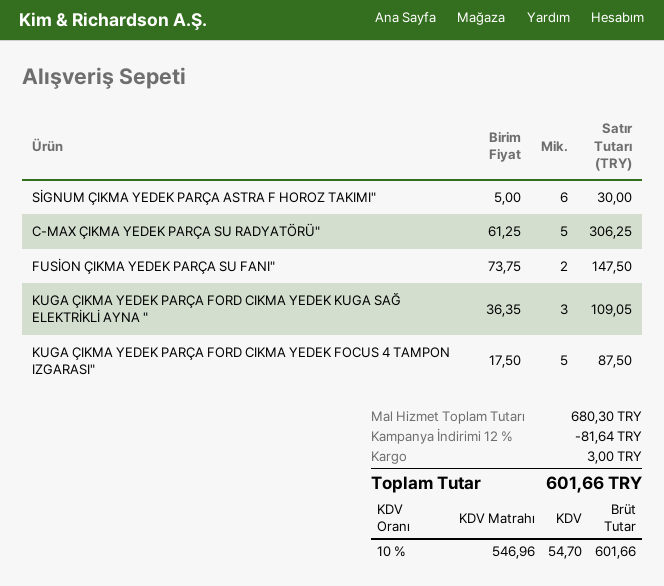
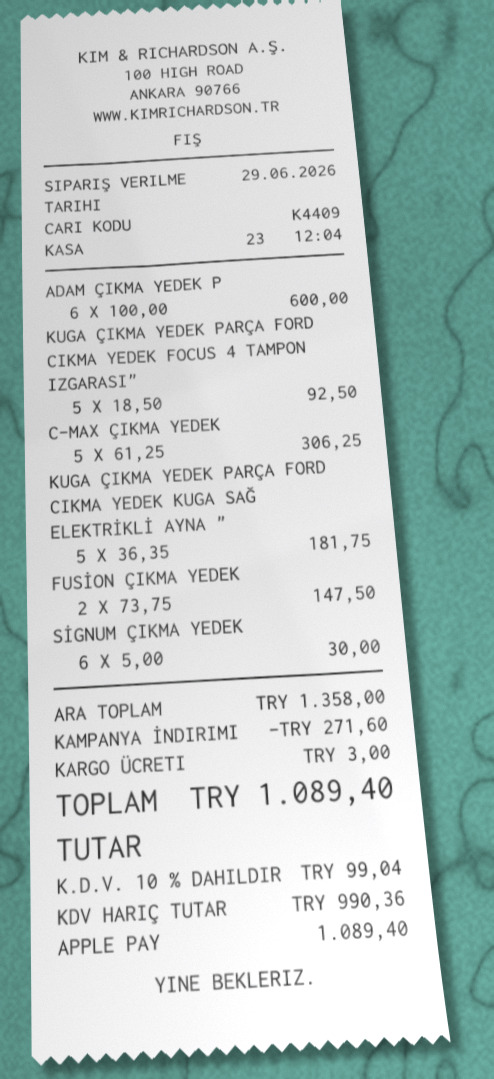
KUGA ÇIKMA YEDEK PARÇA FORD CIKMA YEDEK KUGA SAĞ ELEKTRİKLİ AYNA ": 3 x 36.35 = 109.05 -> 5 x 36.35 = 181.75
KUGA ÇIKMA YEDEK PARÇA FORD CIKMA YEDEK FOCUS 4 TAMPON IZGARASI": 5 x 17.50 = 87.50 -> 5 x 18.50 = 92.50
ADAM ÇIKMA YEDEK P: none -> 6 x 100.00 = 600.00
subtotal: 680.30 -> 1358.00
discount: 81.64 -> 271.60
net: 546.96 -> 990.36
tax: 10% = 54.70 -> 10% = 99.04
total: 601.66 -> 1089.40

